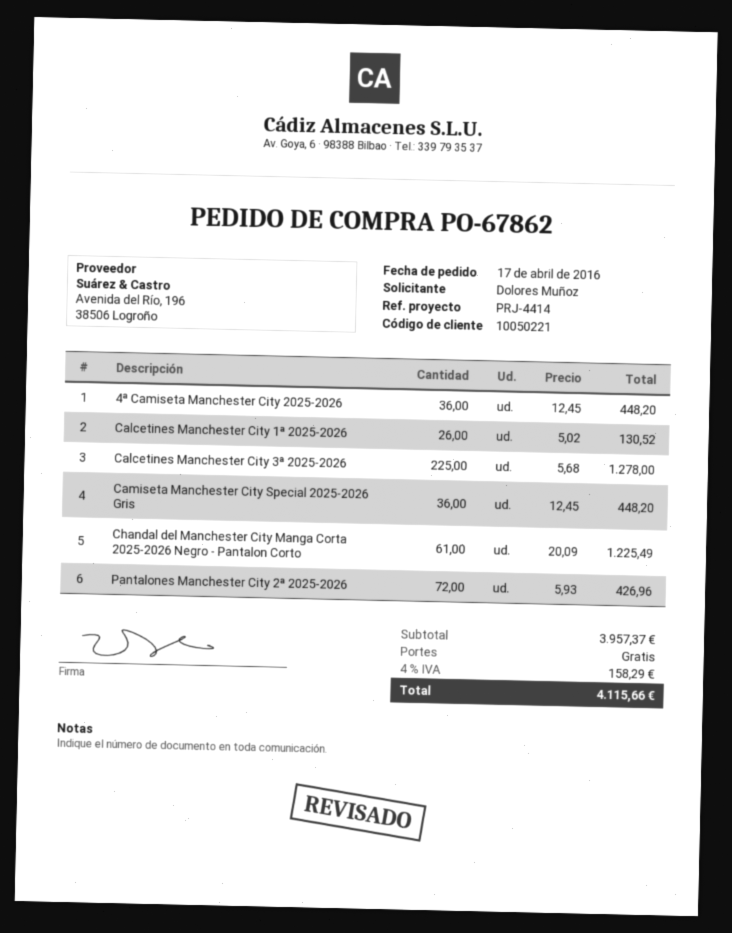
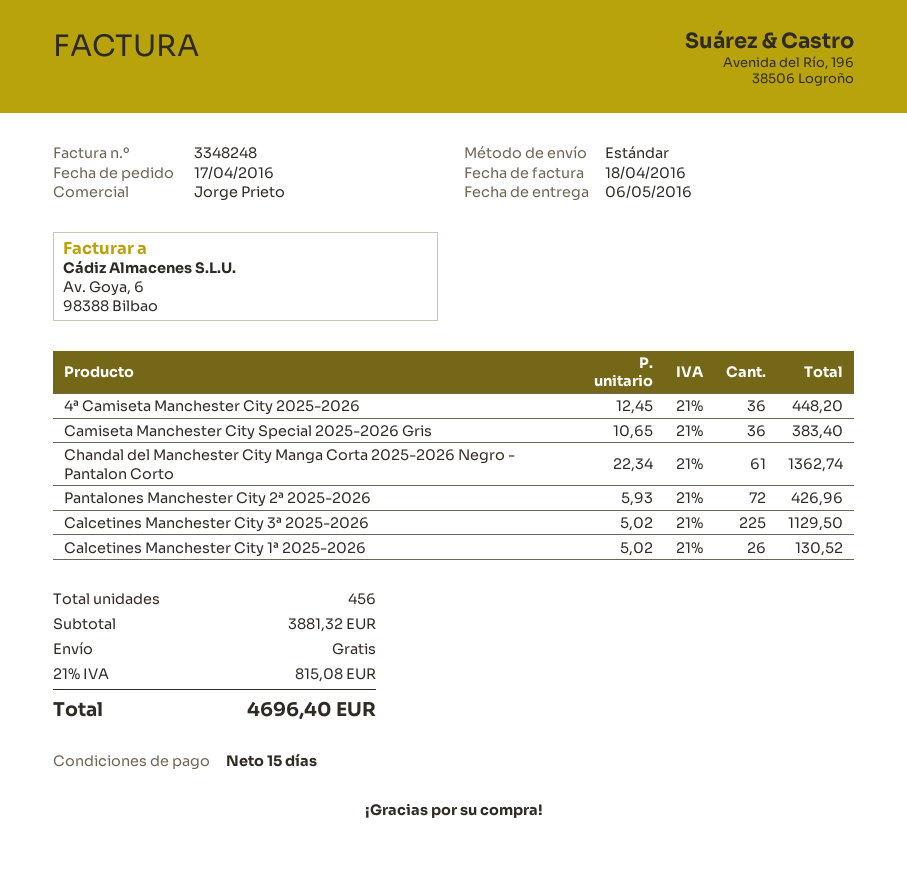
Calcetines Manchester City 3ª 2025-2026: 225 x 5.68 = 1278.00 -> 225 x 5.02 = 1129.50
Camiseta Manchester City Special 2025-2026 Gris: 36 x 12.45 = 448.20 -> 36 x 10.65 = 383.40
Chandal del Manchester City Manga Corta 2025-2026 Negro - Pantalon Corto: 61 x 20.09 = 1225.49 -> 61 x 22.34 = 1362.74
subtotal: 3957.37 -> 3881.32
tax: 4% = 158.29 -> 21% = 815.08
total: 4115.66 -> 4696.40

